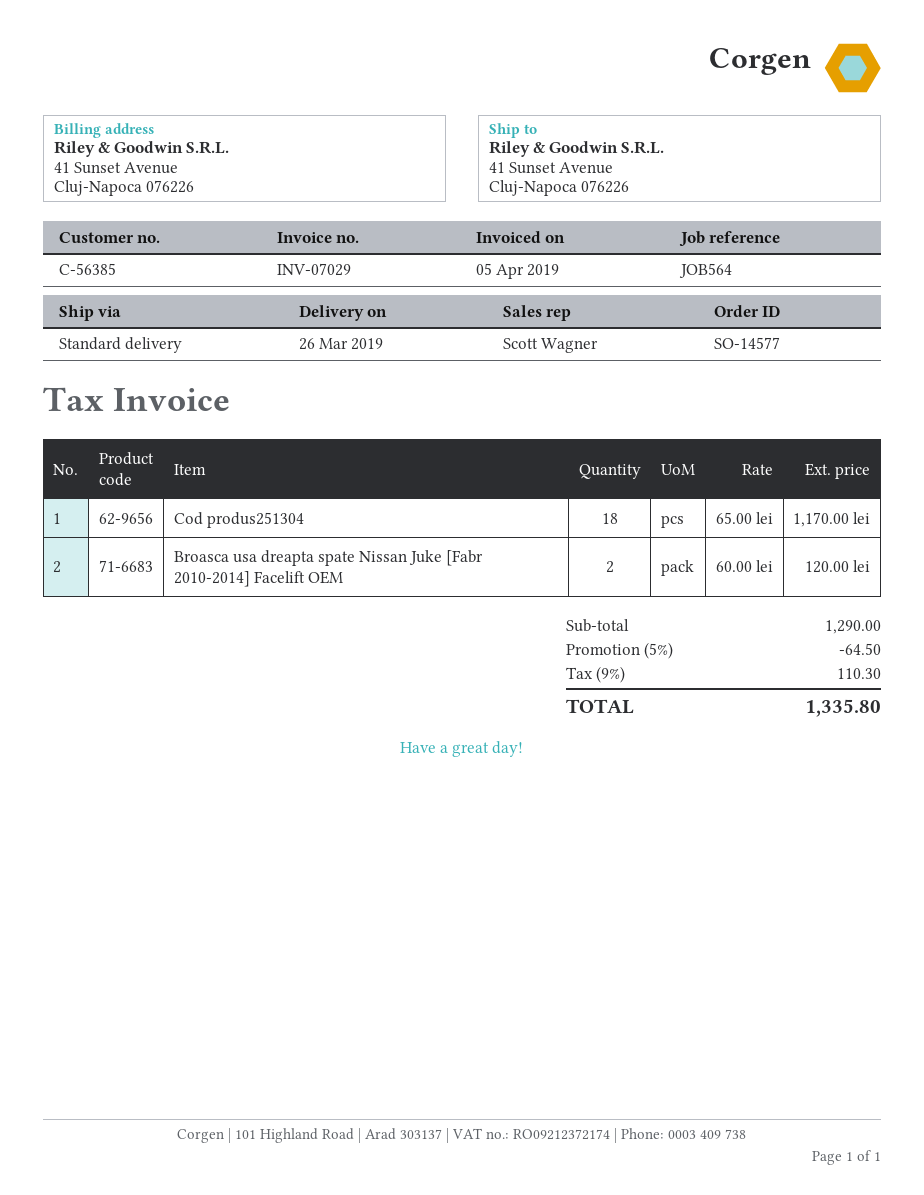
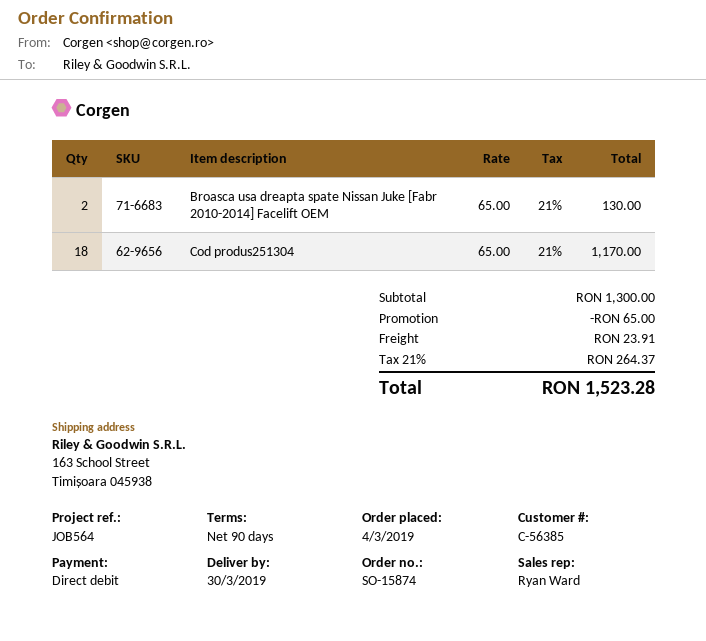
order number: SO-14577 -> SO-15874
delivery date: 2019-03-26 -> 2019-03-30
sales rep: Scott Wagner -> Ryan Ward
ship to: 41 Sunset Avenue, Cluj-Napoca 076226 -> 163 School Street, Timișoara 045938
Broasca usa dreapta spate Nissan Juke [Fabr 2010-2014] Facelift OEM: 2 x 60.00 = 120.00 -> 2 x 65.00 = 130.00
subtotal: 1290.00 -> 1300.00
discount: 64.50 -> 65.00
shipping: none -> 23.91
tax: 9% = 110.30 -> 21% = 264.37
total: 1335.80 -> 1523.28

